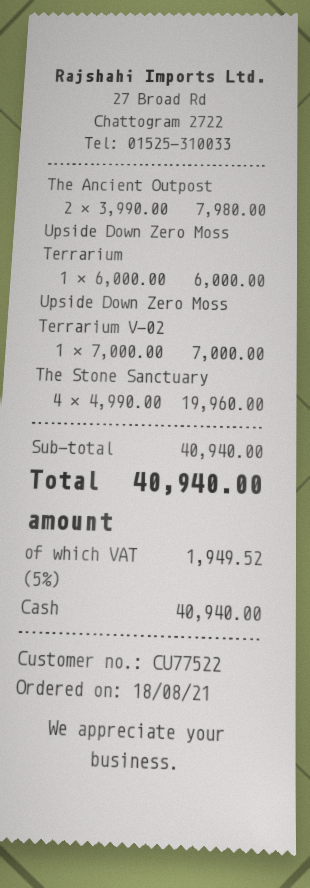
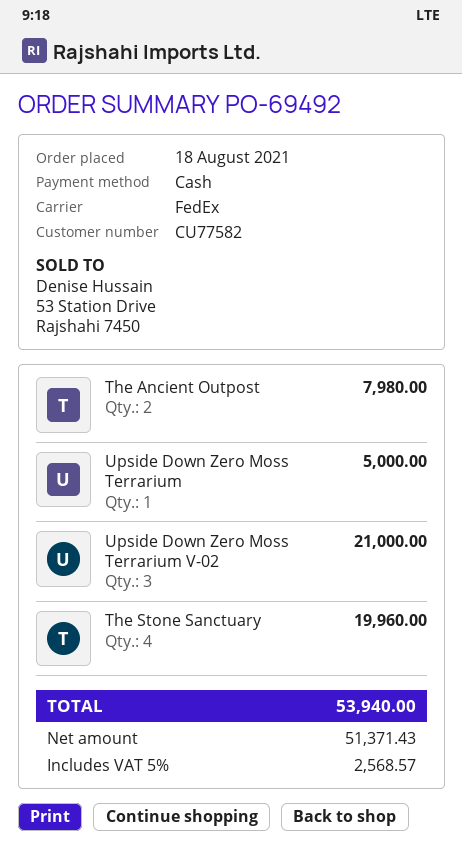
customer number: CU77522 -> CU77582
Upside Down Zero Moss Terrarium: 1 for 6000.00 -> 1 for 5000.00
Upside Down Zero Moss Terrarium V-02: 1 for 7000.00 -> 3 for 21000.00
tax: 5% = 1949.52 -> 5% = 2568.57
total: 40940.00 -> 53940.00

